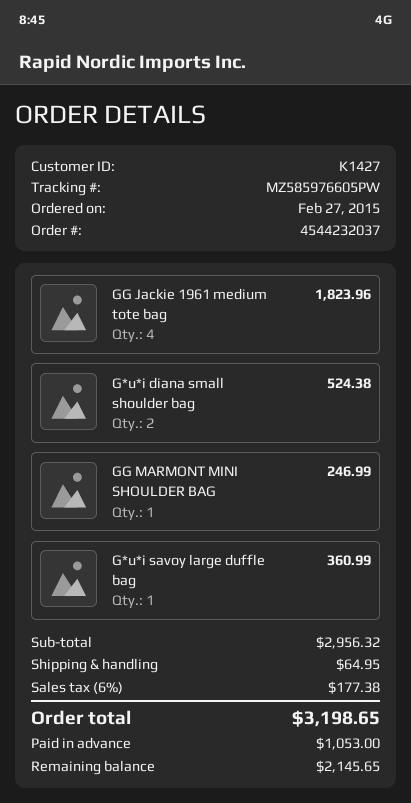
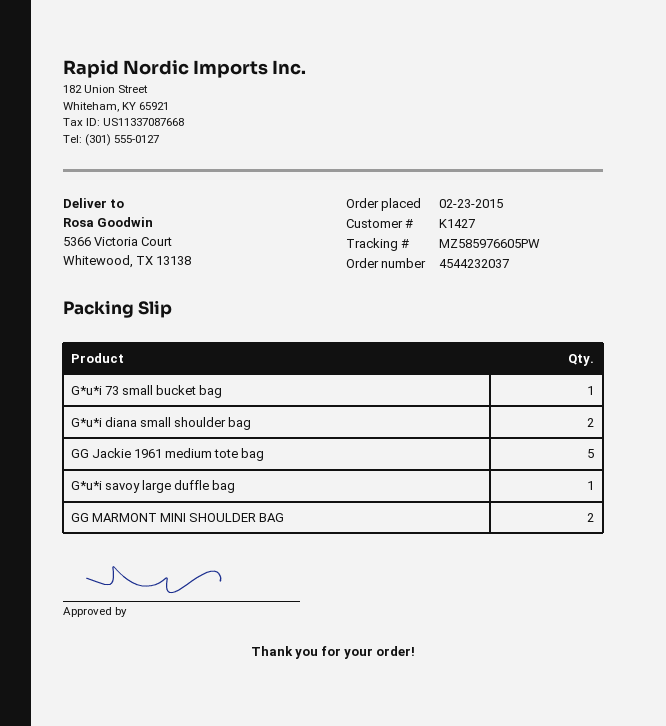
order date: 2015-02-27 -> 2015-02-23
GG Jackie 1961 medium tote bag: 4 -> 5
GG MARMONT MINI SHOULDER BAG: 1 -> 2
G*u*i 73 small bucket bag: none -> 1

